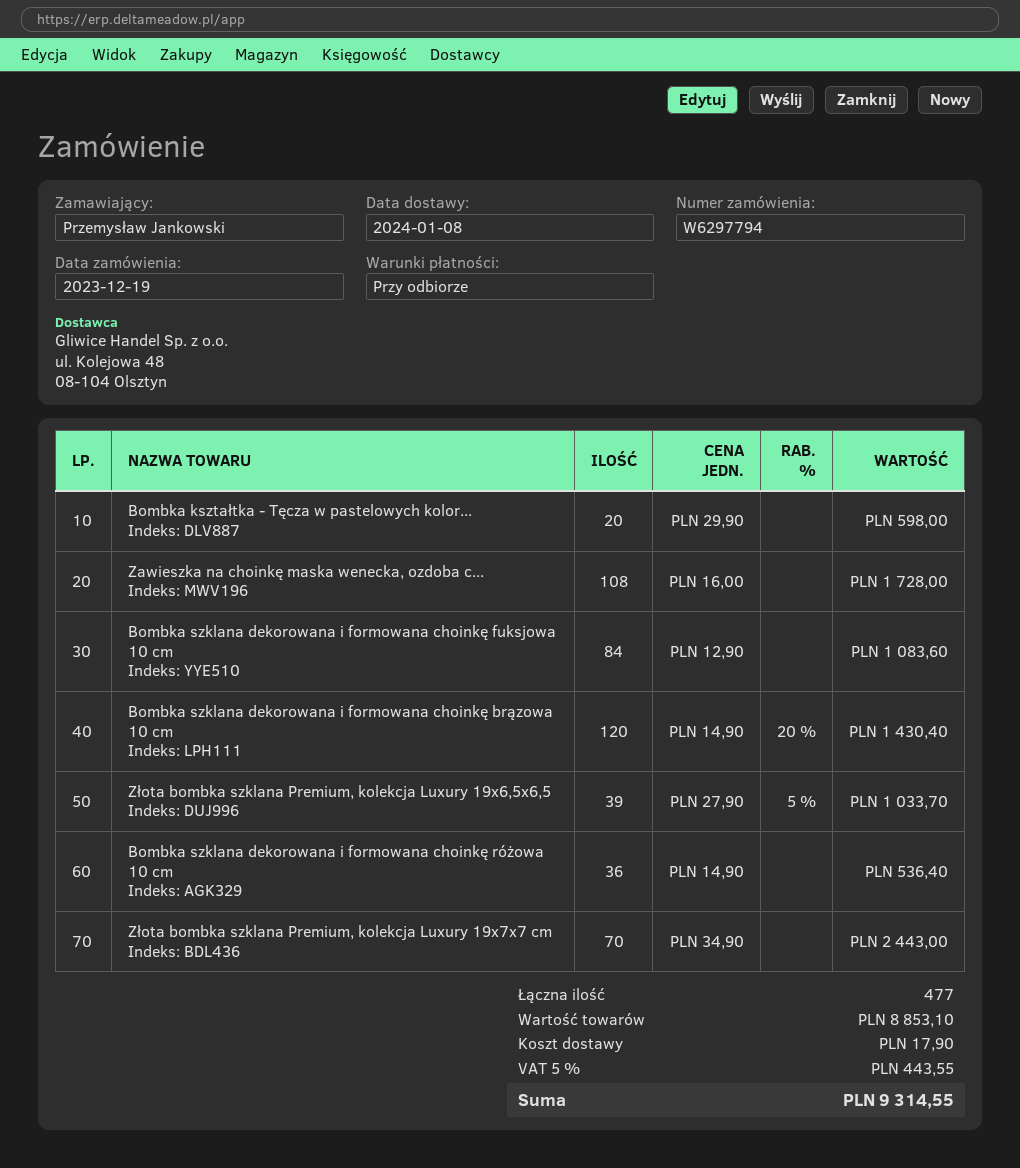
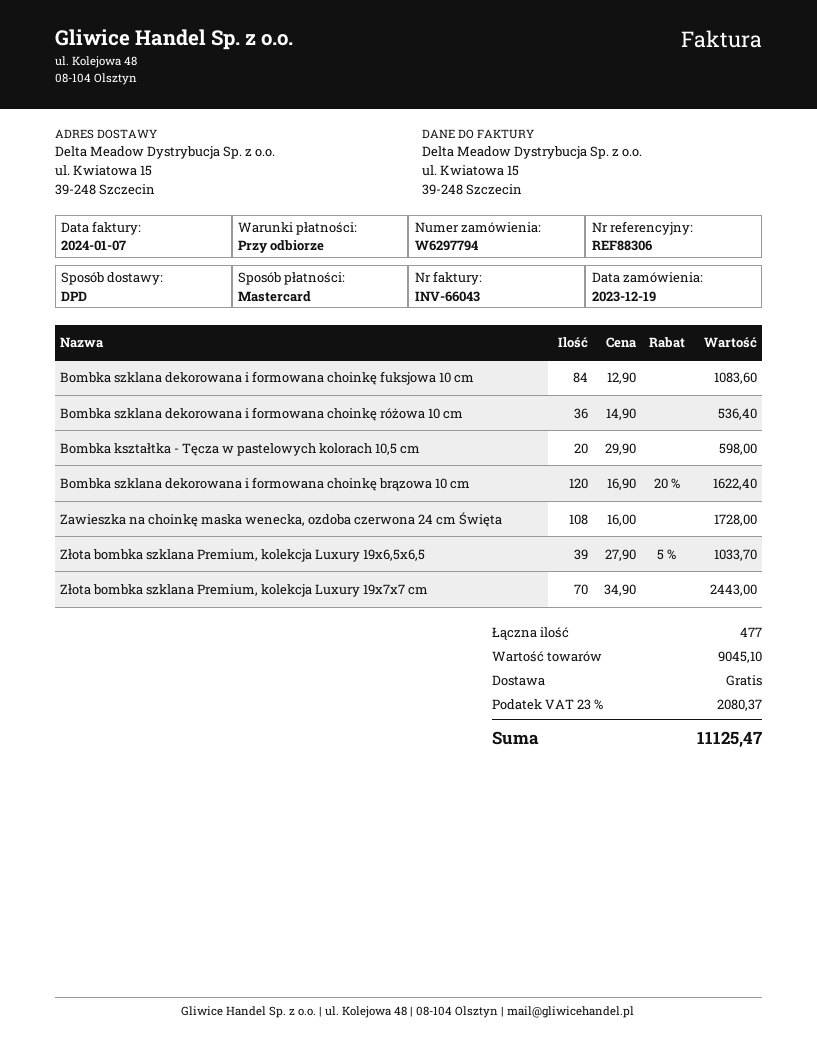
Bombka szklana dekorowana i formowana choinkę brązowa 10 cm: 120 x 14.90 - 20% = 1430.40 -> 120 x 16.90 - 20% = 1622.40
subtotal: 8853.10 -> 9045.10
shipping: 17.90 -> 0.00
tax: 5% = 443.55 -> 23% = 2080.37
total: 9314.55 -> 11125.47

